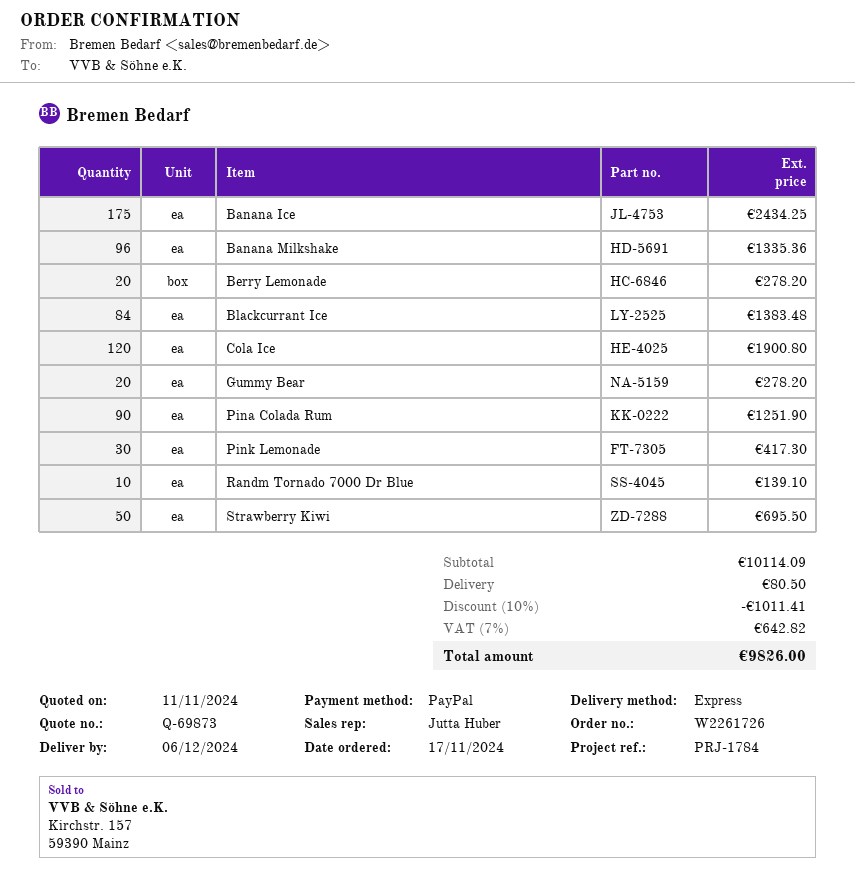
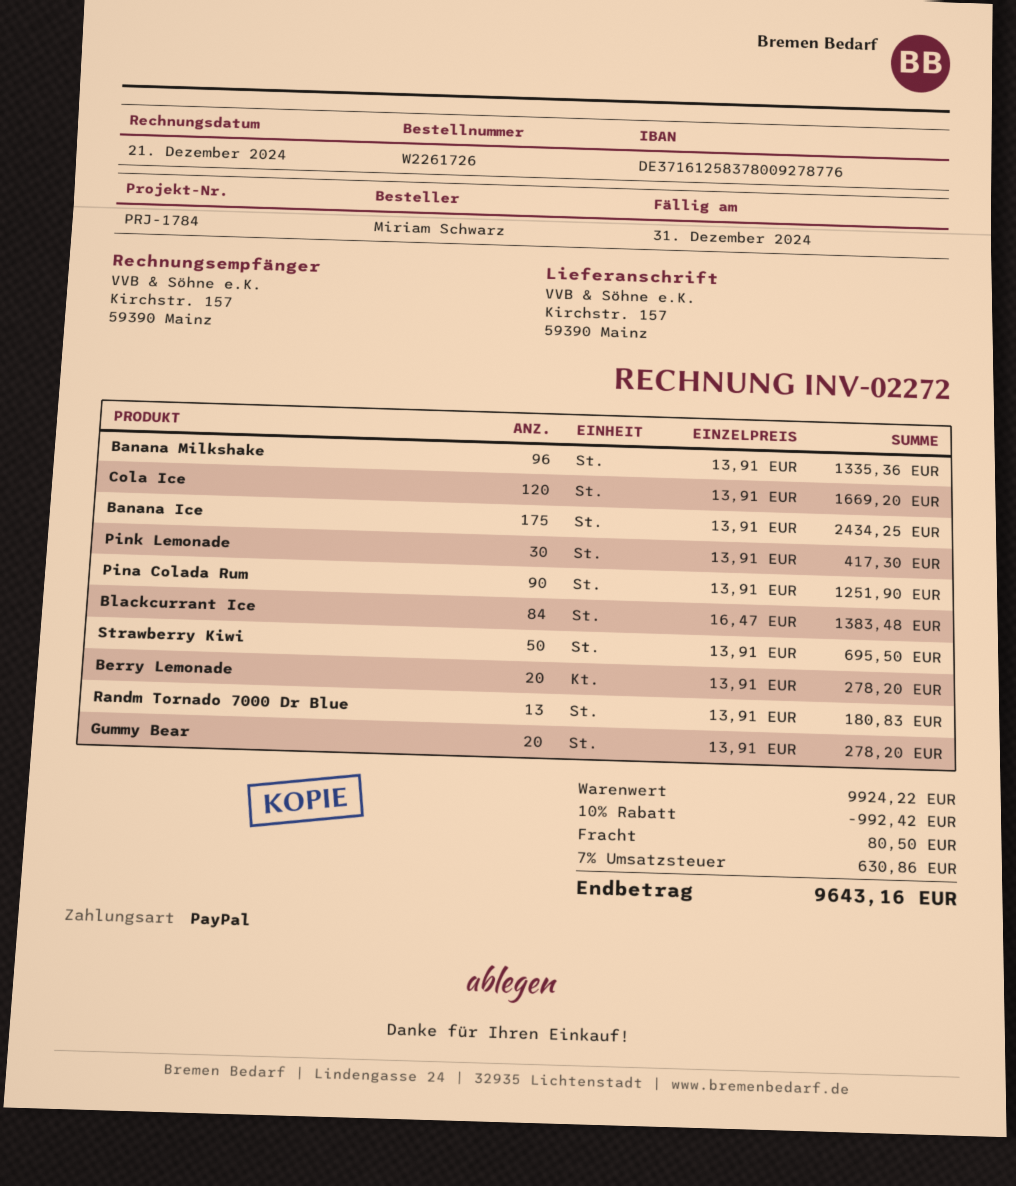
Cola Ice: 120 for 1900.80 -> 120 for 1669.20
Randm Tornado 7000 Dr Blue: 10 for 139.10 -> 13 for 180.83
subtotal: 10114.09 -> 9924.22
discount: 10% = 1011.41 -> 10% = 992.42
tax: 7% = 642.82 -> 7% = 630.86
total: 9826.00 -> 9643.16

